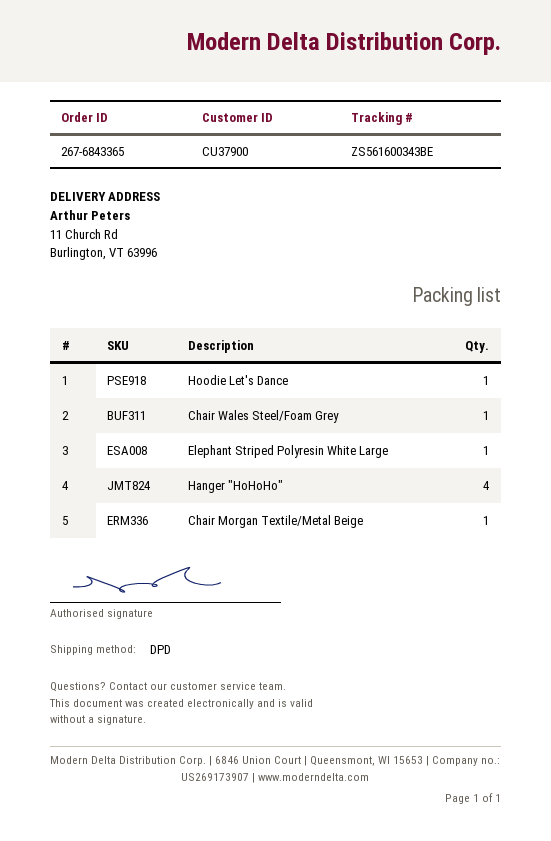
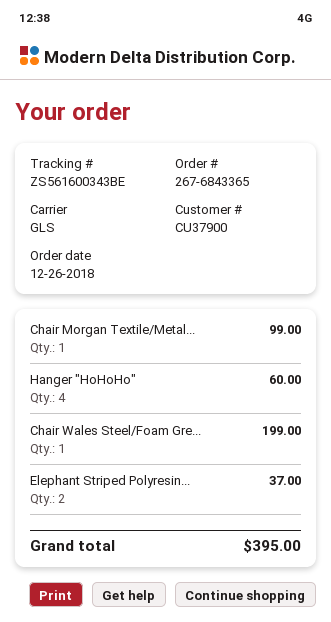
shipping method: DPD -> GLS
Hoodie Let's Dance: 1 -> none
Elephant Striped Polyresin White Large: 1 -> 2

